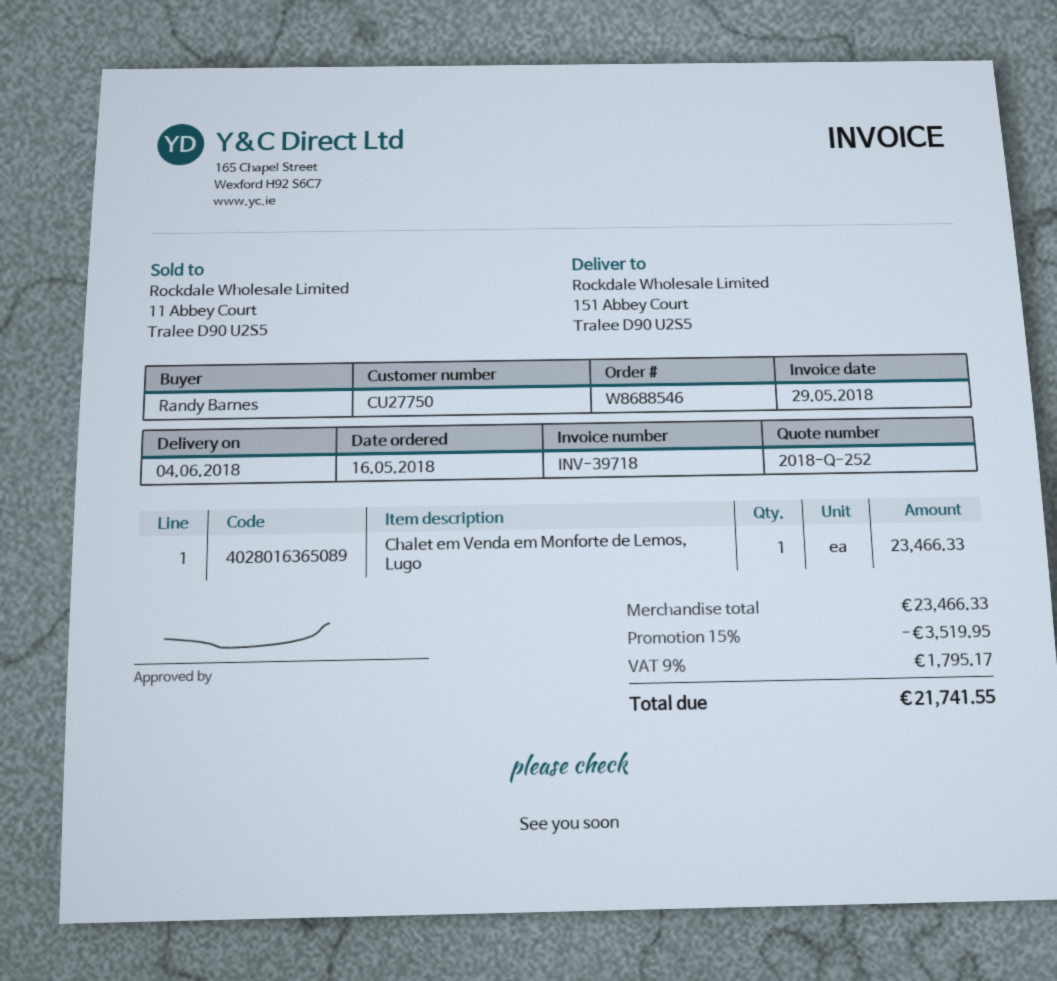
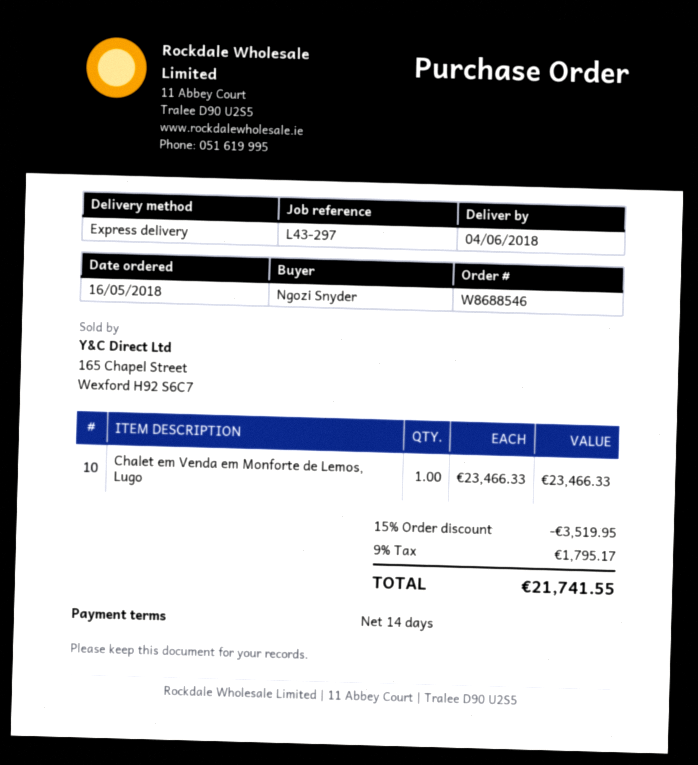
ordered by: Randy Barnes -> Ngozi Snyder

